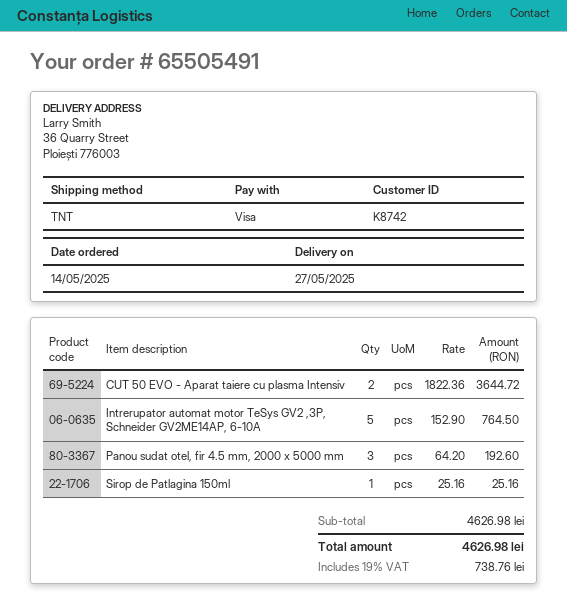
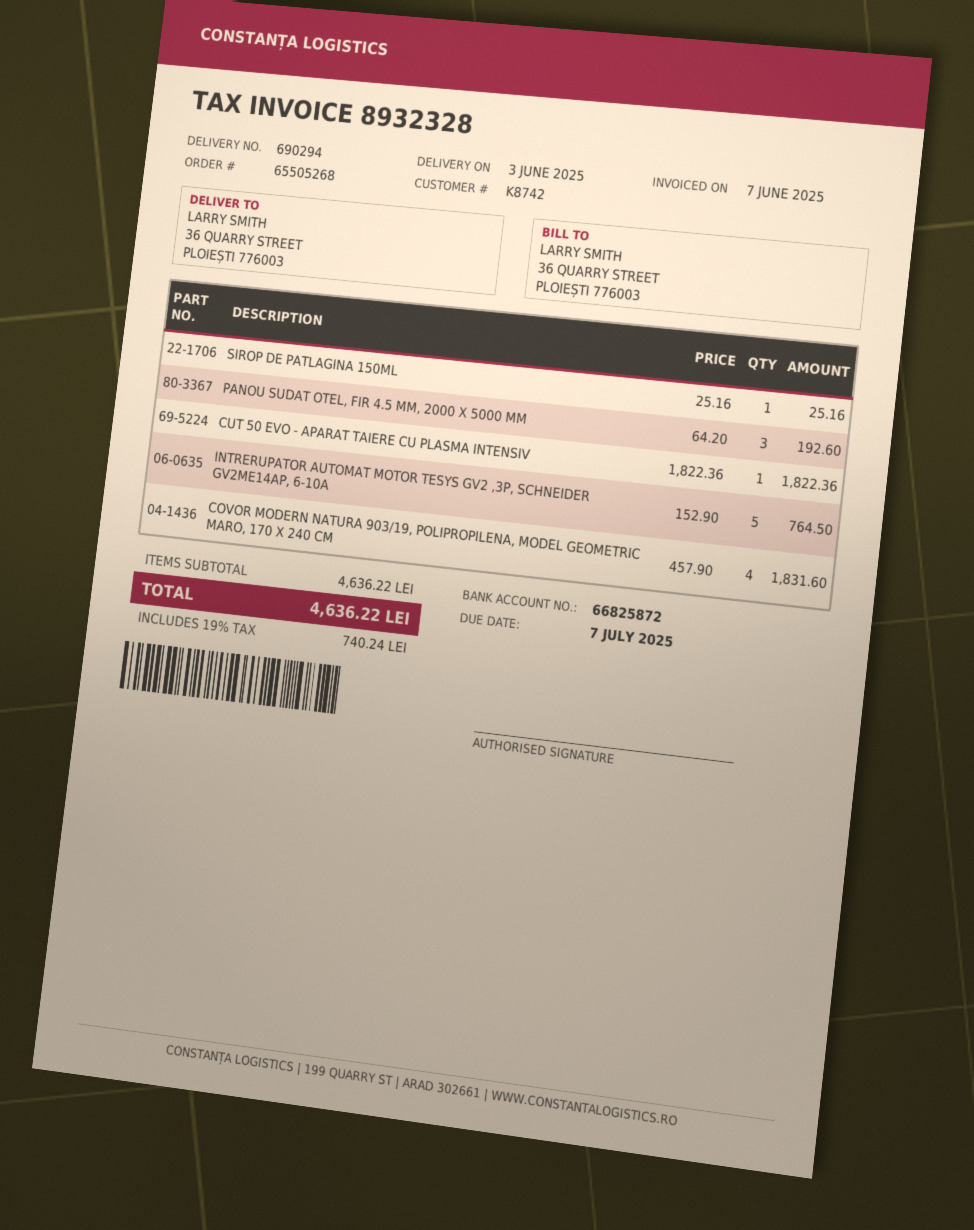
order number: 65505491 -> 65505268
delivery date: 2025-05-27 -> 2025-06-03
CUT 50 EVO - Aparat taiere cu plasma Intensiv: 2 x 1822.36 = 3644.72 -> 1 x 1822.36 = 1822.36
COVOR MODERN NATURA 903/19, POLIPROPILENA, MODEL GEOMETRIC MARO, 170 X 240 CM: none -> 4 x 457.90 = 1831.60
subtotal: 4626.98 -> 4636.22
tax: 19% = 738.76 -> 19% = 740.24
total: 4626.98 -> 4636.22

